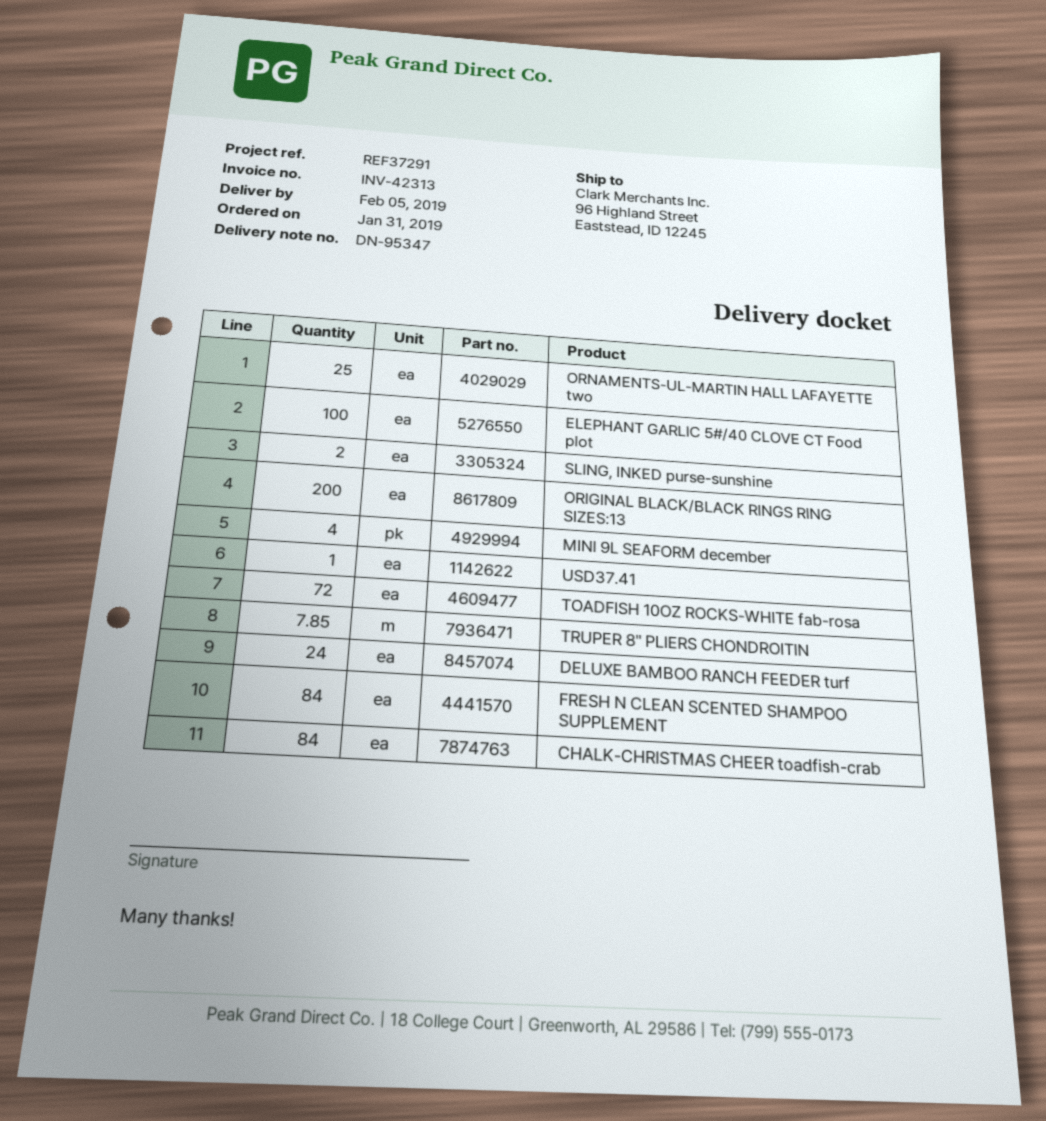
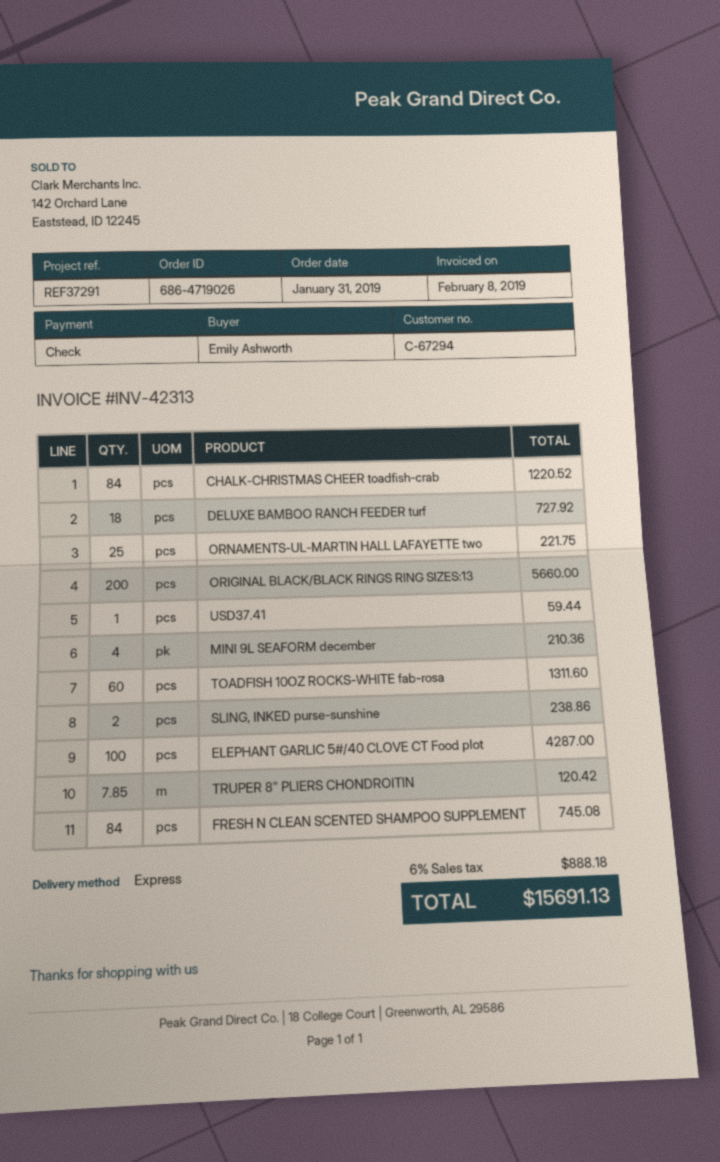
TOADFISH 10OZ ROCKS-WHITE fab-rosa: 72 -> 60
DELUXE BAMBOO RANCH FEEDER turf: 24 -> 18

